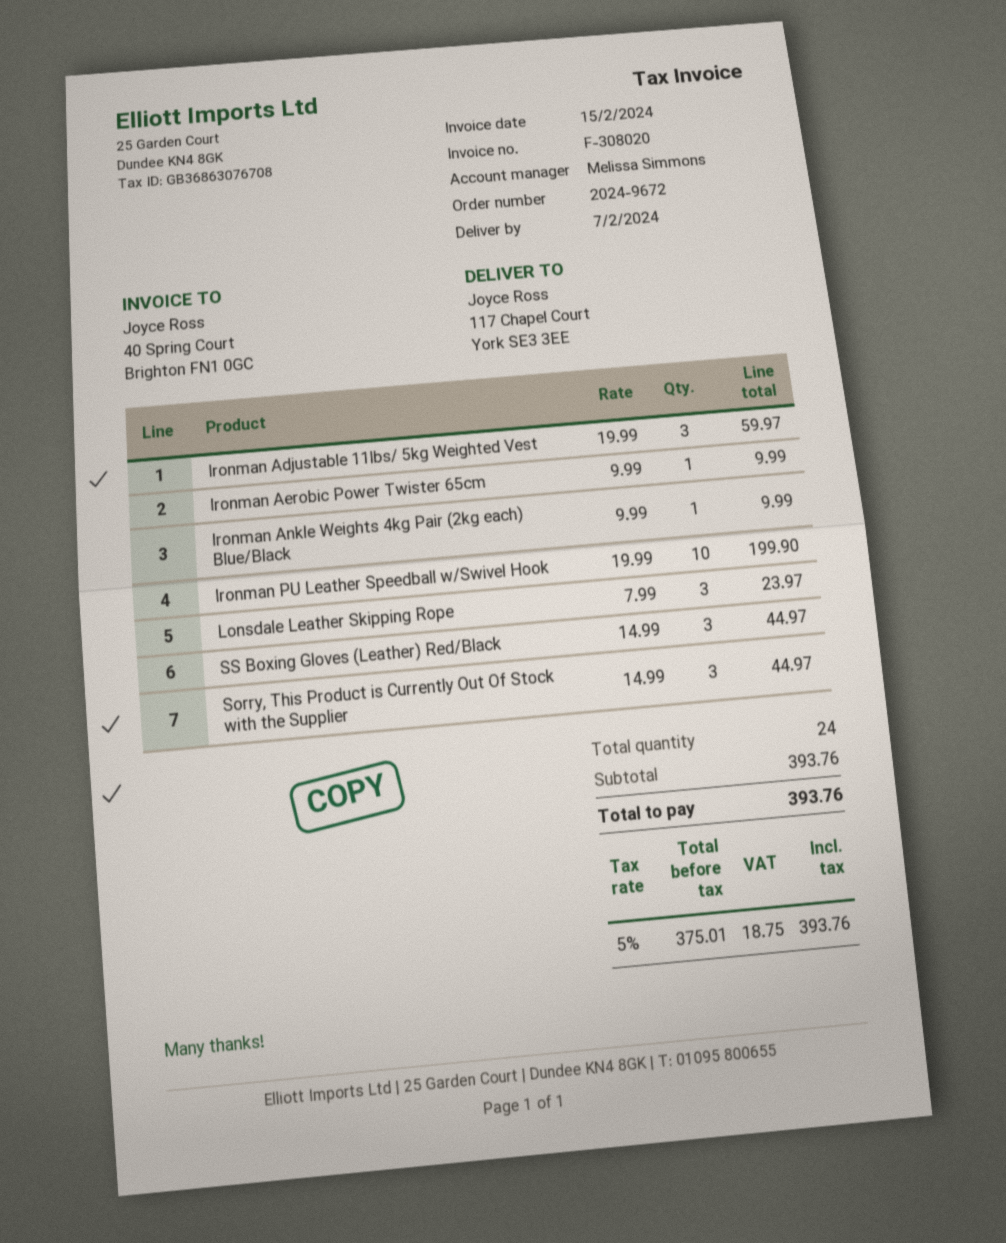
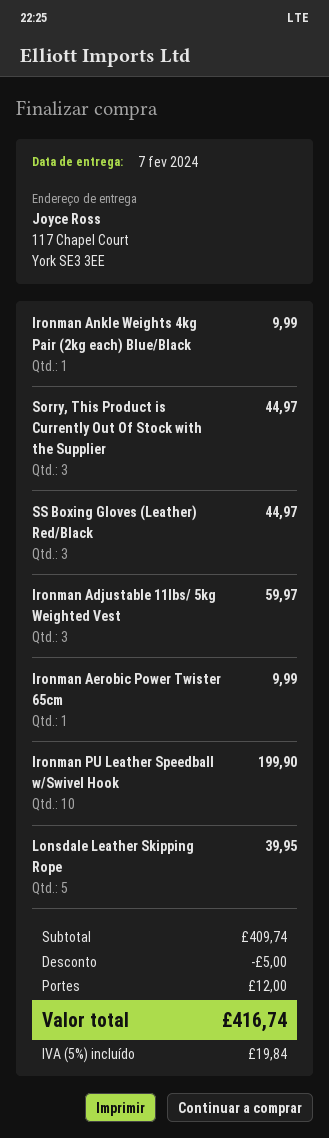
Lonsdale Leather Skipping Rope: 3 for 23.97 -> 5 for 39.95
subtotal: 393.76 -> 409.74
discount: none -> 5.00
shipping: none -> 12.00
tax: 5% = 18.75 -> 5% = 19.84
total: 393.76 -> 416.74

